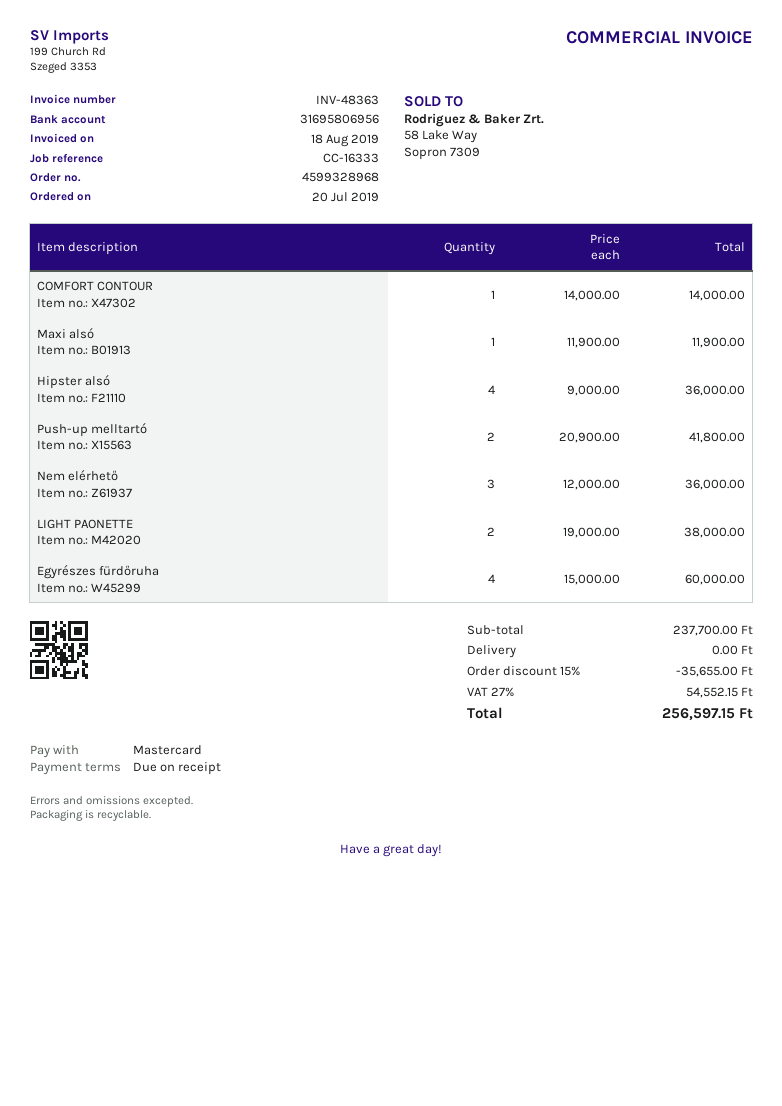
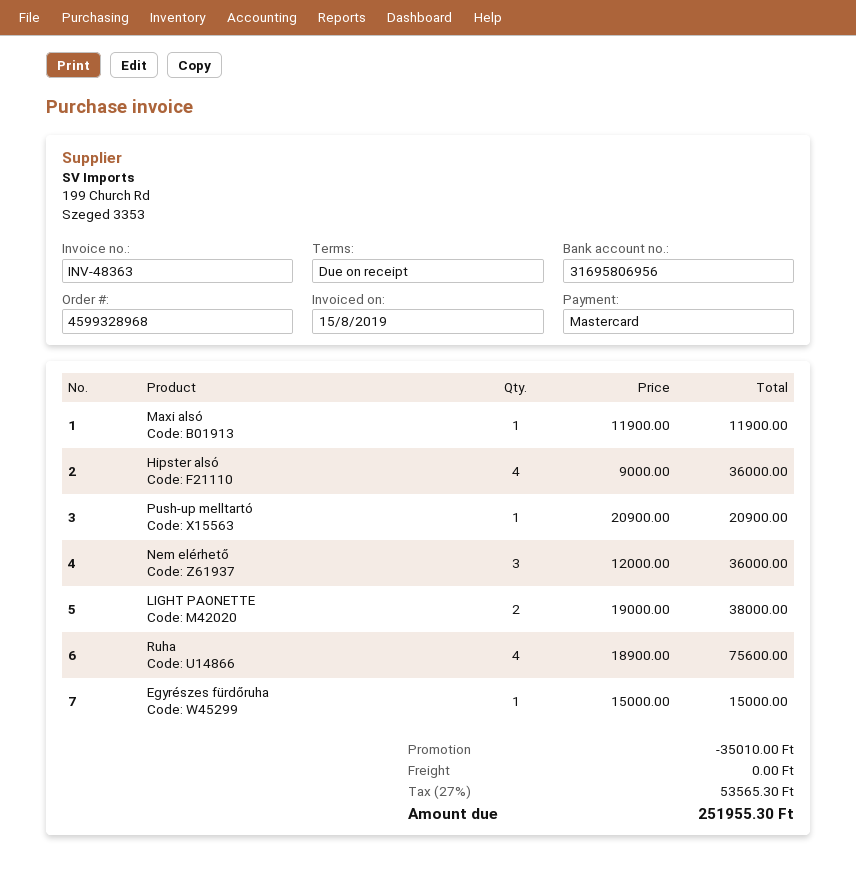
invoice date: 2019-08-18 -> 2019-08-15
COMFORT CONTOUR: 1 x 14000.00 = 14000.00 -> none
Push-up melltartó: 2 x 20900.00 = 41800.00 -> 1 x 20900.00 = 20900.00
Egyrészes fürdőruha: 4 x 15000.00 = 60000.00 -> 1 x 15000.00 = 15000.00
Ruha: none -> 4 x 18900.00 = 75600.00
discount: 35655.00 -> 35010.00
tax: 27% = 54552.15 -> 27% = 53565.30
total: 256597.15 -> 251955.30

